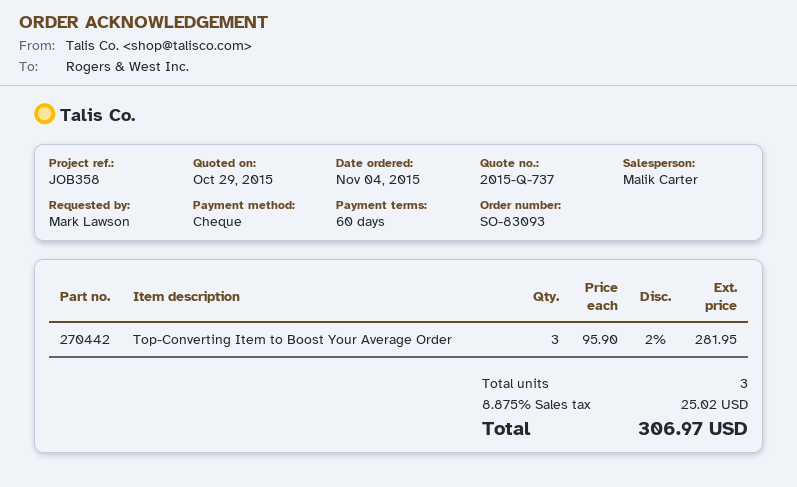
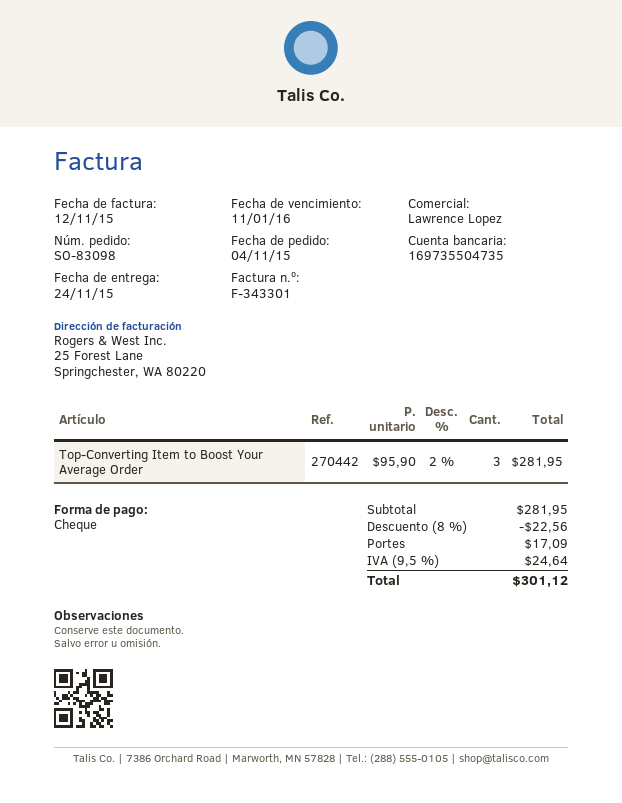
order number: SO-83093 -> SO-83098
sales rep: Malik Carter -> Lawrence Lopez
discount: none -> 8% = 22.56
shipping: none -> 17.09
tax: 8.875% = 25.02 -> 9.5% = 24.64
total: 306.97 -> 301.12

